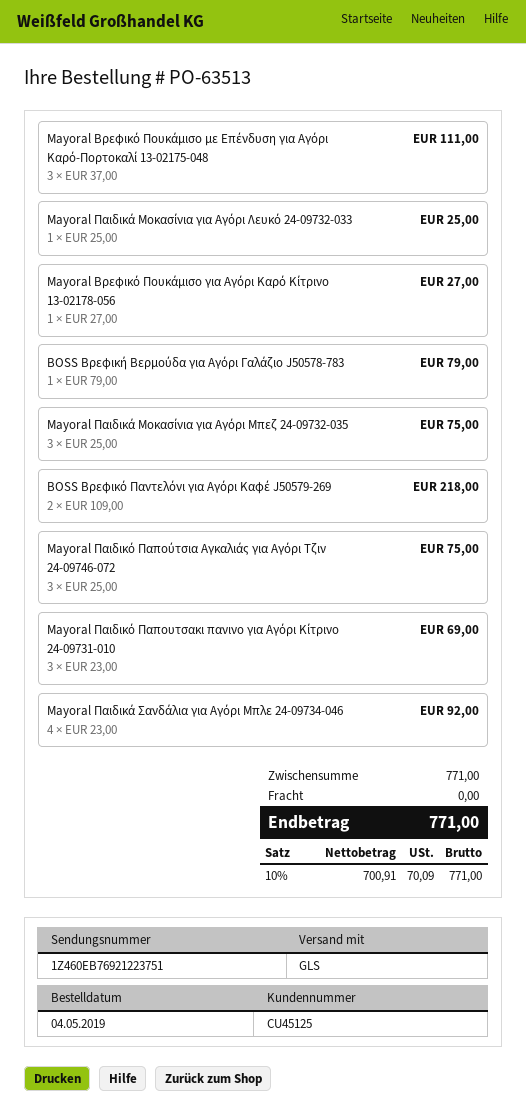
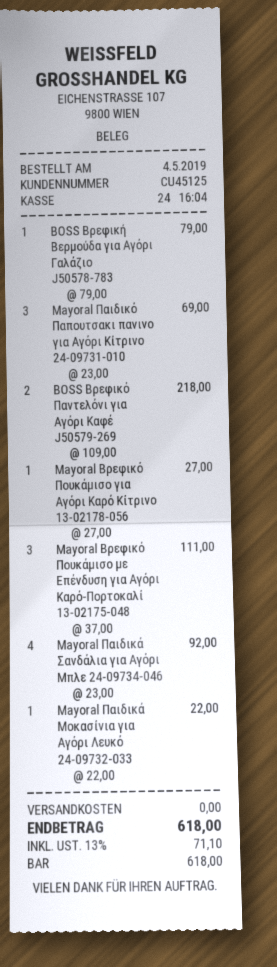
Mayoral Παιδικά Μοκασίνια για Αγόρι Λευκό 24-09732-033: 1 x 25.00 = 25.00 -> 1 x 22.00 = 22.00
Mayoral Παιδικά Μοκασίνια για Αγόρι Μπεζ 24-09732-035: 3 x 25.00 = 75.00 -> none
Mayoral Παιδικό Παπούτσια Αγκαλιάς για Αγόρι Τζιν 24-09746-072: 3 x 25.00 = 75.00 -> none
tax: 10% = 70.09 -> 13% = 71.10
total: 771.00 -> 618.00

